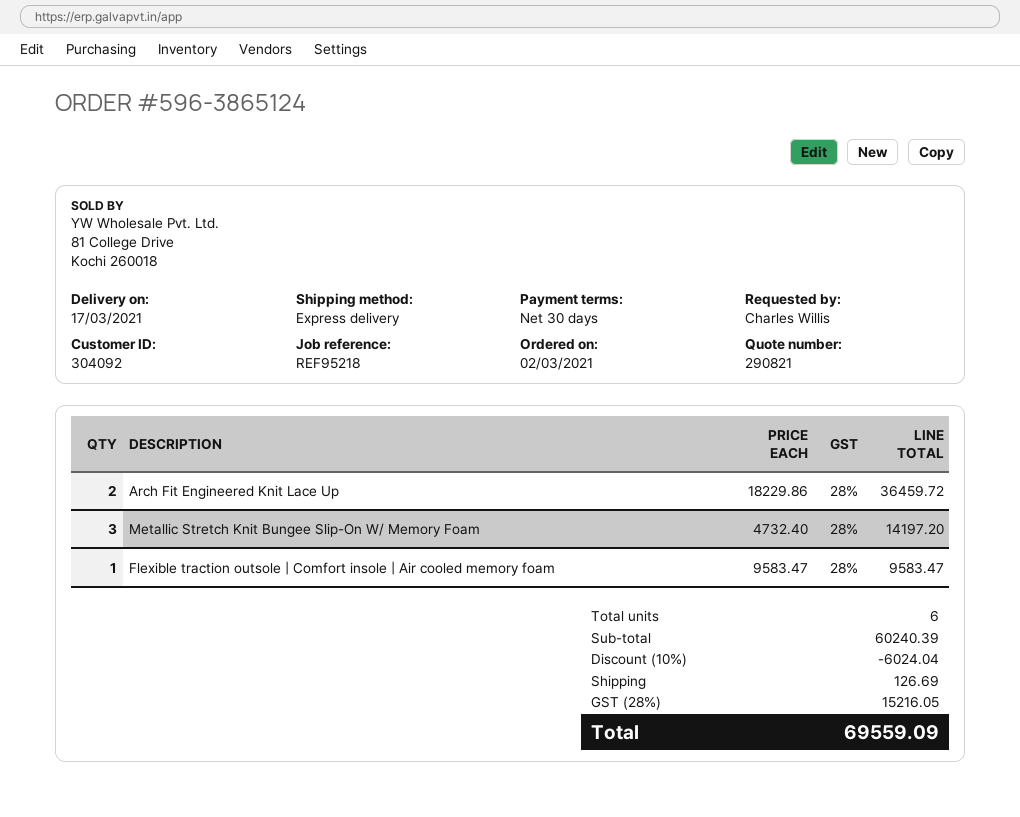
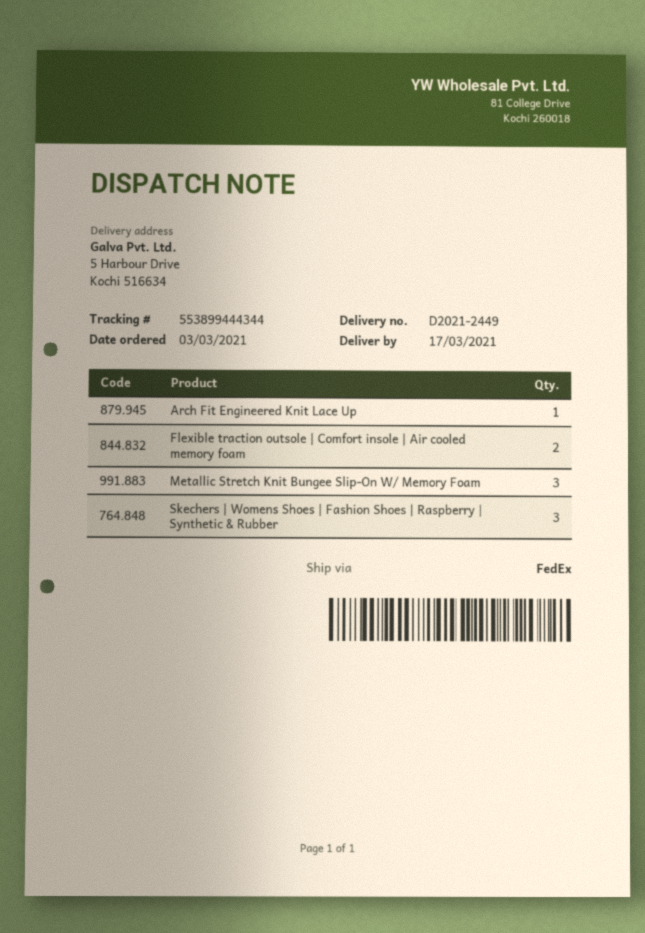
order date: 2021-03-02 -> 2021-03-03
shipping method: express -> FedEx
Arch Fit Engineered Knit Lace Up: 2 -> 1
Flexible traction outsole | Comfort insole | Air cooled memory foam: 1 -> 2
Skechers | Womens Shoes | Fashion Shoes | Raspberry | Synthetic & Rubber: none -> 3

